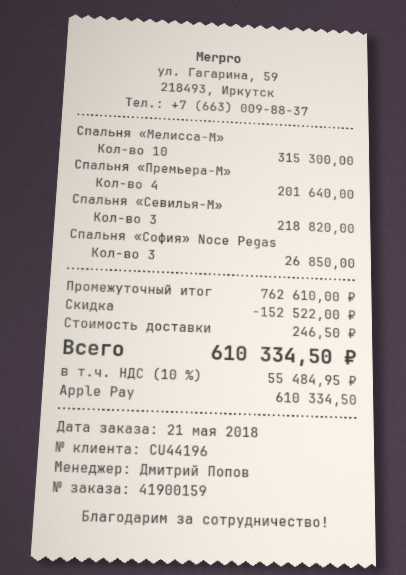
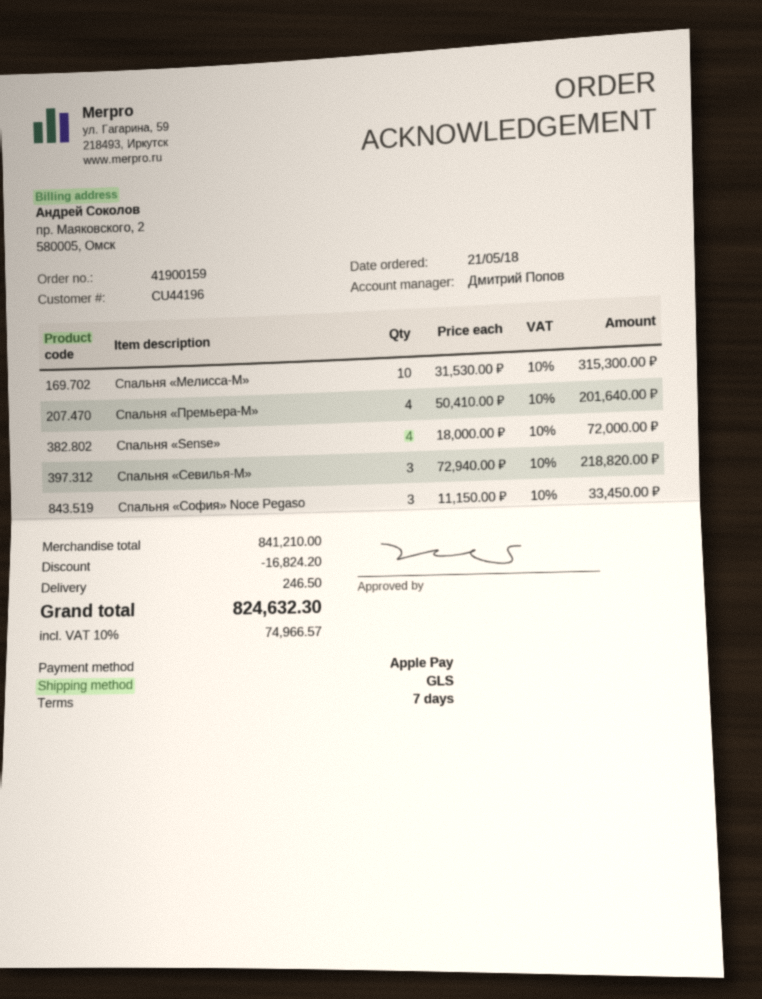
Спальня «София» Noce Pegas: 3 for 26850.00 -> 3 for 33450.00
Спальня «Sense»: none -> 4 for 72000.00
subtotal: 762610.00 -> 841210.00
discount: 152522.00 -> 16824.20
tax: 10% = 55484.95 -> 10% = 74966.57
total: 610334.50 -> 824632.30

